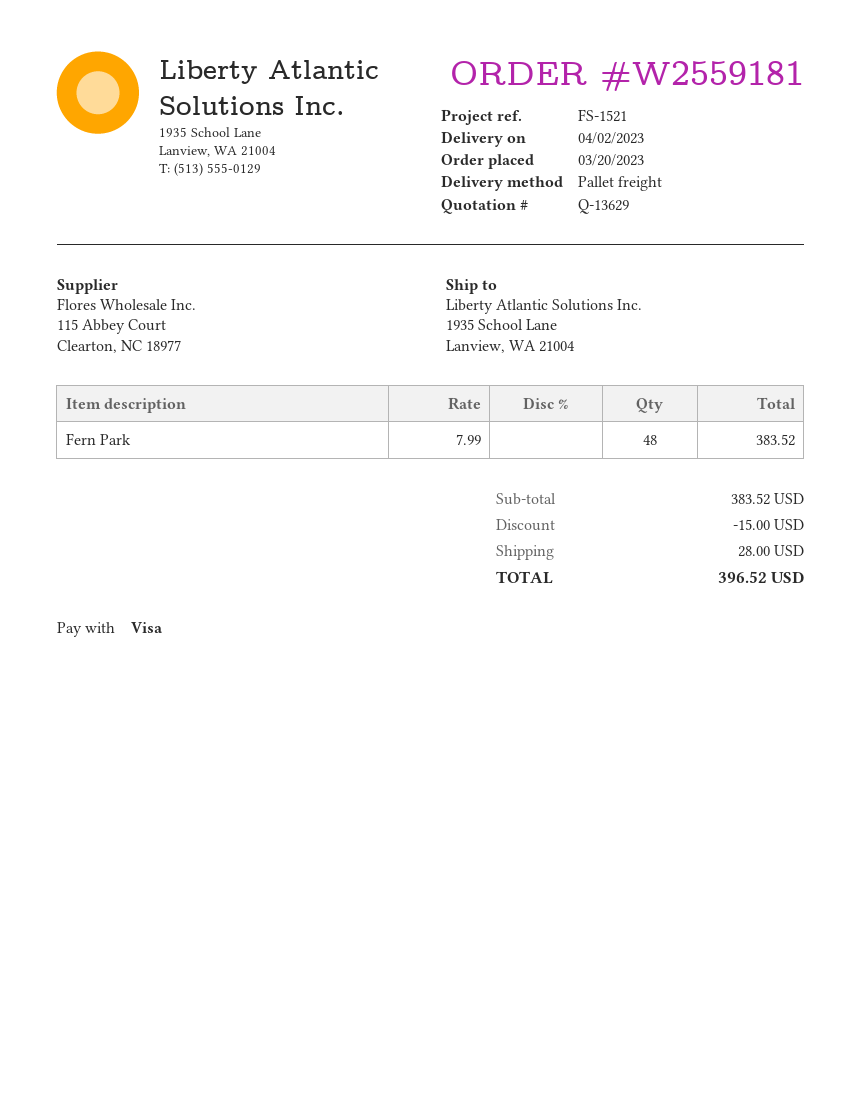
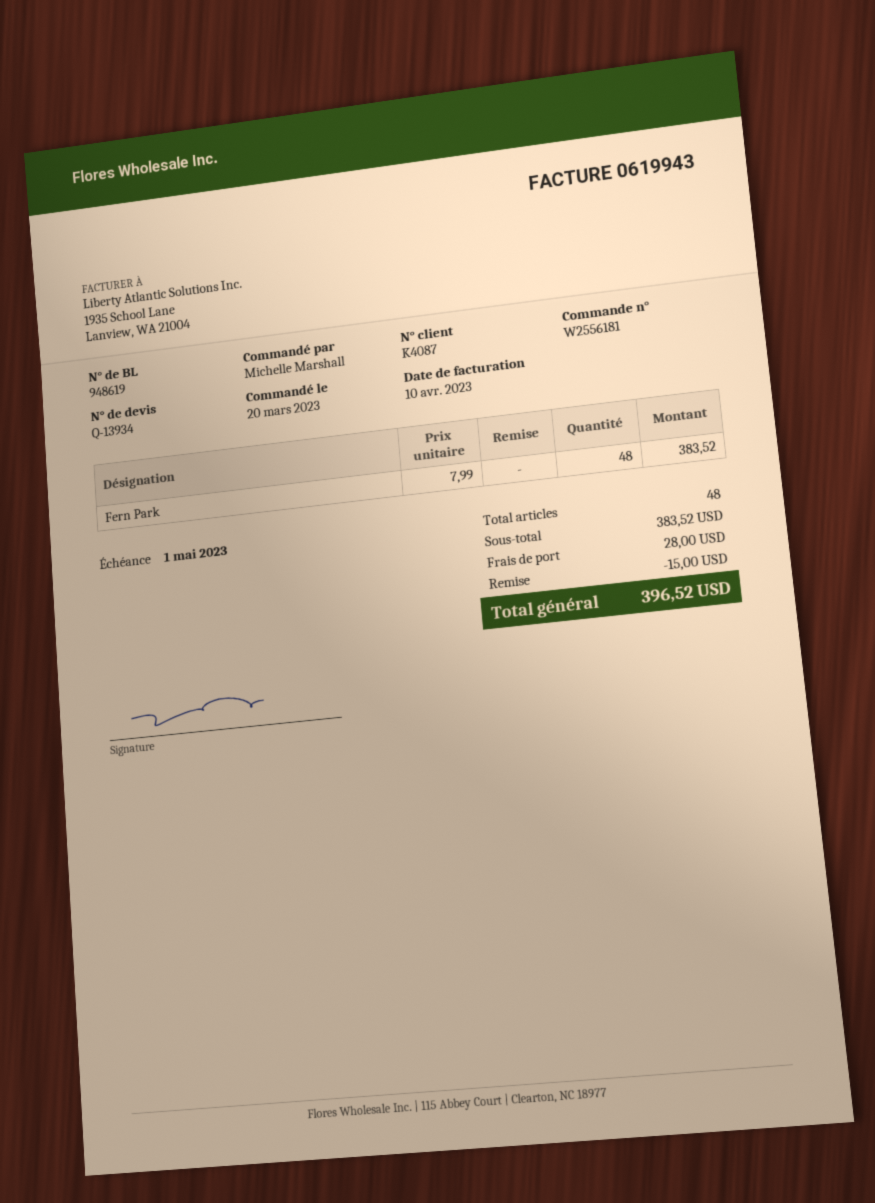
quote number: Q-13629 -> Q-13934
order number: W2559181 -> W2556181

